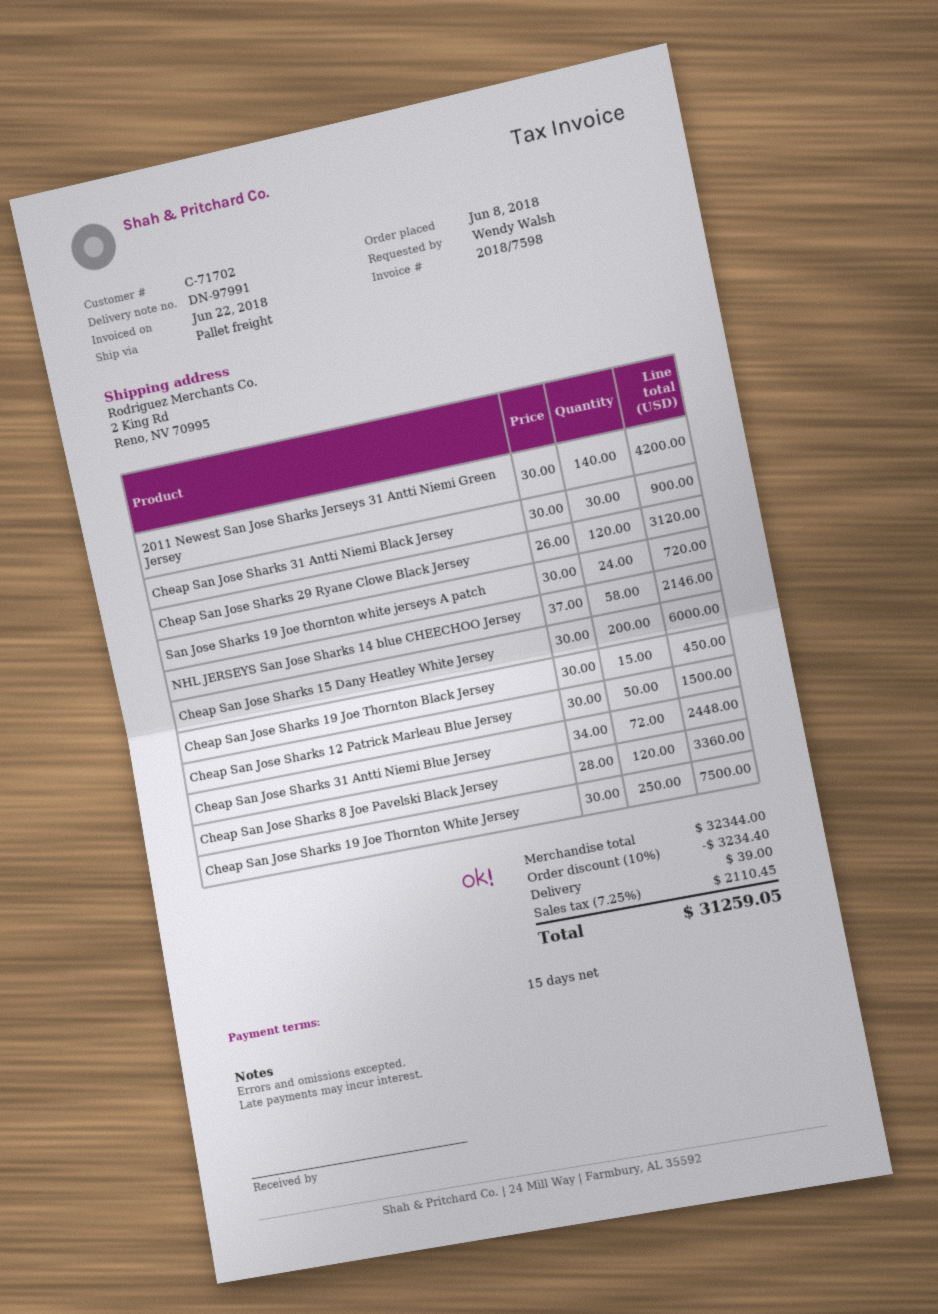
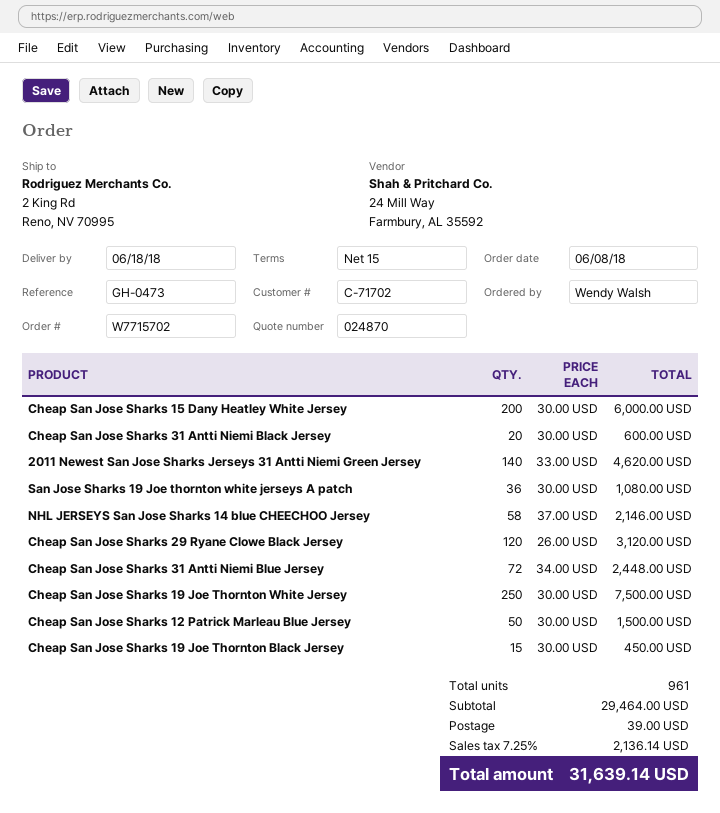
2011 Newest San Jose Sharks Jerseys 31 Antti Niemi Green Jersey: 140 x 30.00 = 4200.00 -> 140 x 33.00 = 4620.00
Cheap San Jose Sharks 31 Antti Niemi Black Jersey: 30 x 30.00 = 900.00 -> 20 x 30.00 = 600.00
San Jose Sharks 19 Joe thornton white jerseys A patch: 24 x 30.00 = 720.00 -> 36 x 30.00 = 1080.00
Cheap San Jose Sharks 8 Joe Pavelski Black Jersey: 120 x 28.00 = 3360.00 -> none
subtotal: 32344.00 -> 29464.00
discount: 10% = 3234.40 -> none
tax: 7.25% = 2110.45 -> 7.25% = 2136.14
total: 31259.05 -> 31639.14

